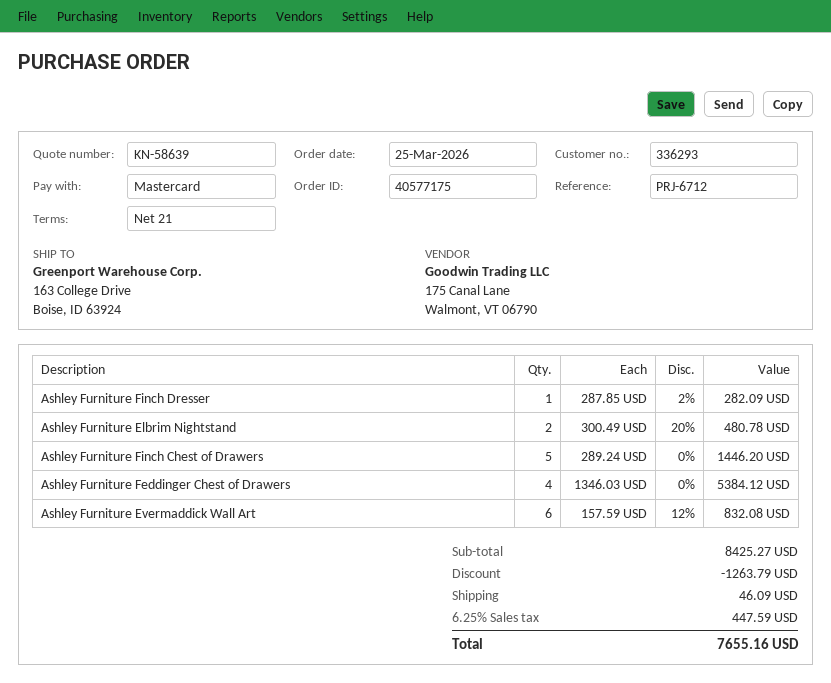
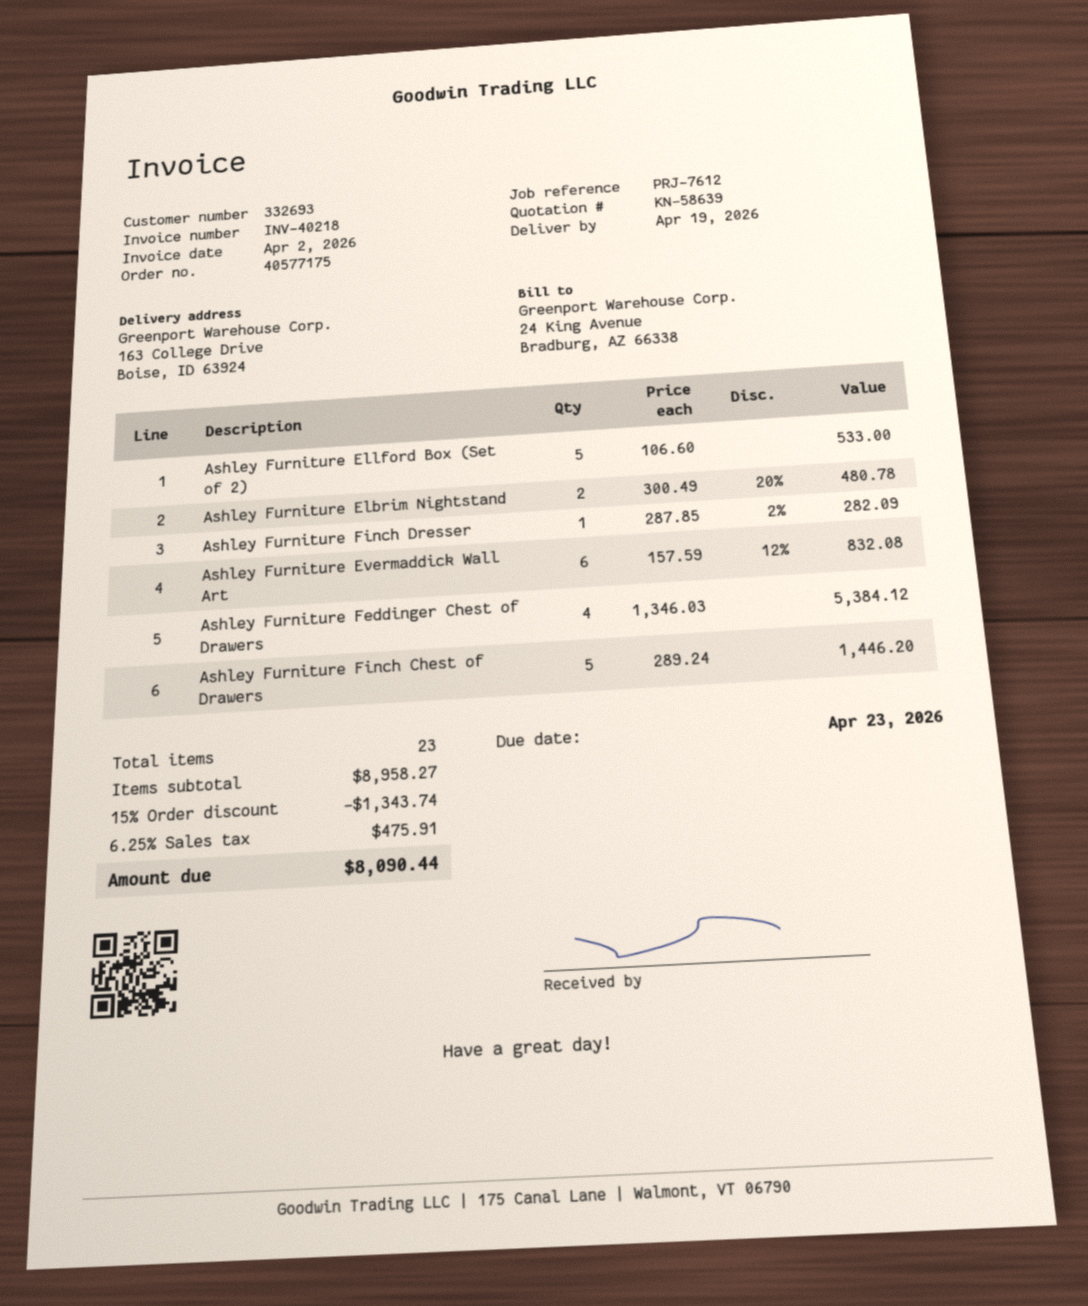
customer number: 336293 -> 332693
reference: PRJ-6712 -> PRJ-7612
Ashley Furniture Ellford Box (Set of 2): none -> 5 x 106.60 = 533.00
subtotal: 8425.27 -> 8958.27
discount: 1263.79 -> 1343.74
shipping: 46.09 -> none
tax: 6.25% = 447.59 -> 6.25% = 475.91
total: 7655.16 -> 8090.44

